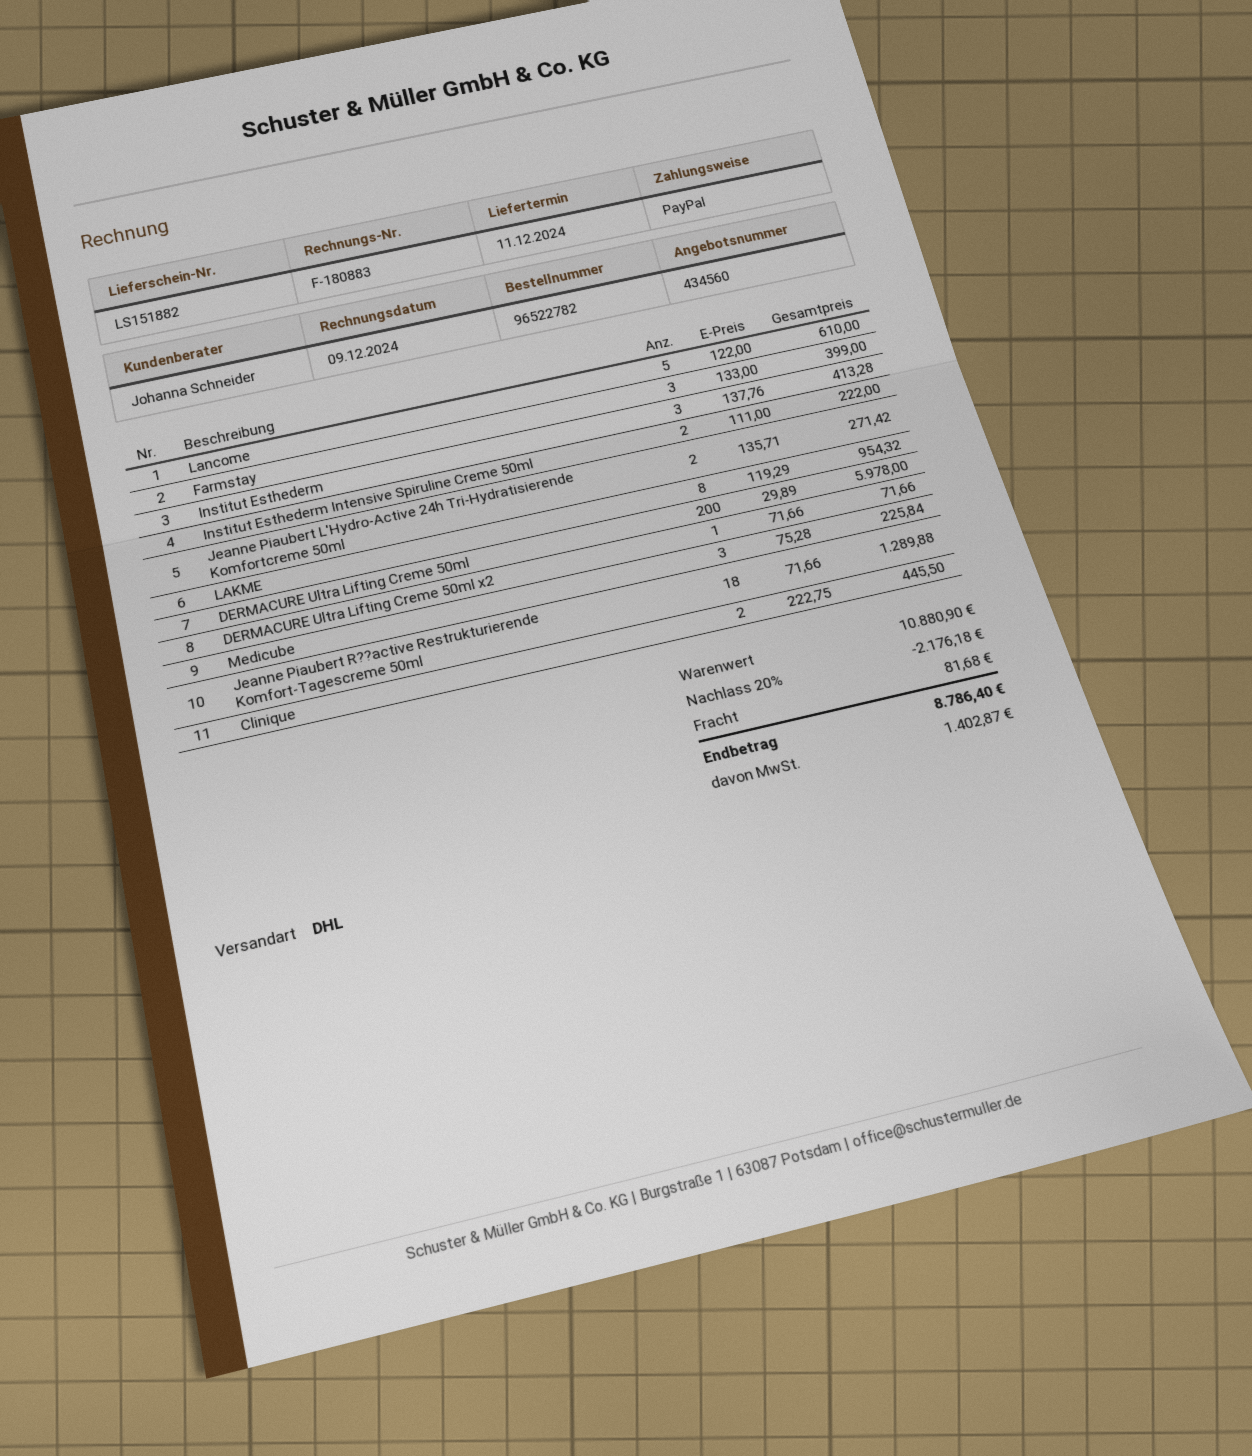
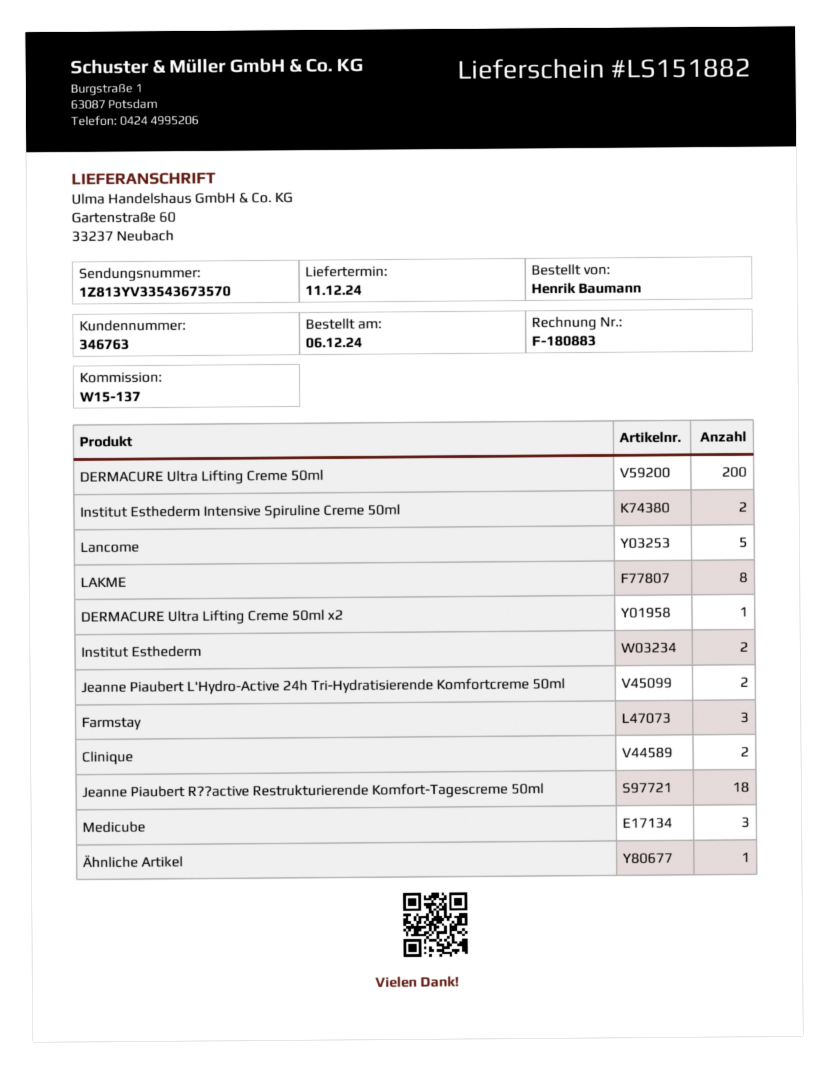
Institut Esthederm: 3 -> 2
Ähnliche Artikel: none -> 1

